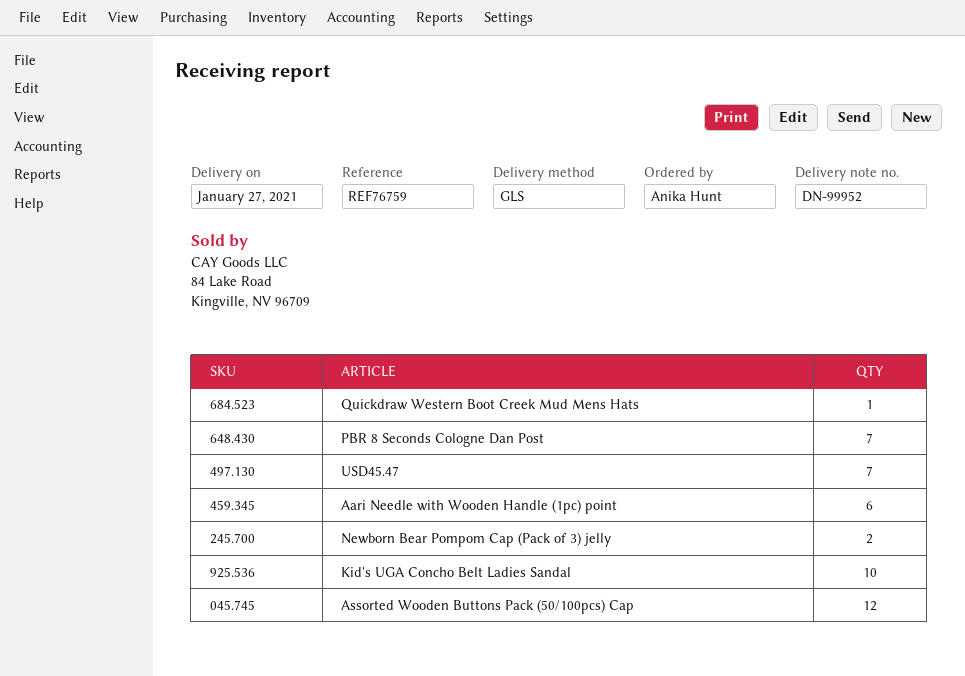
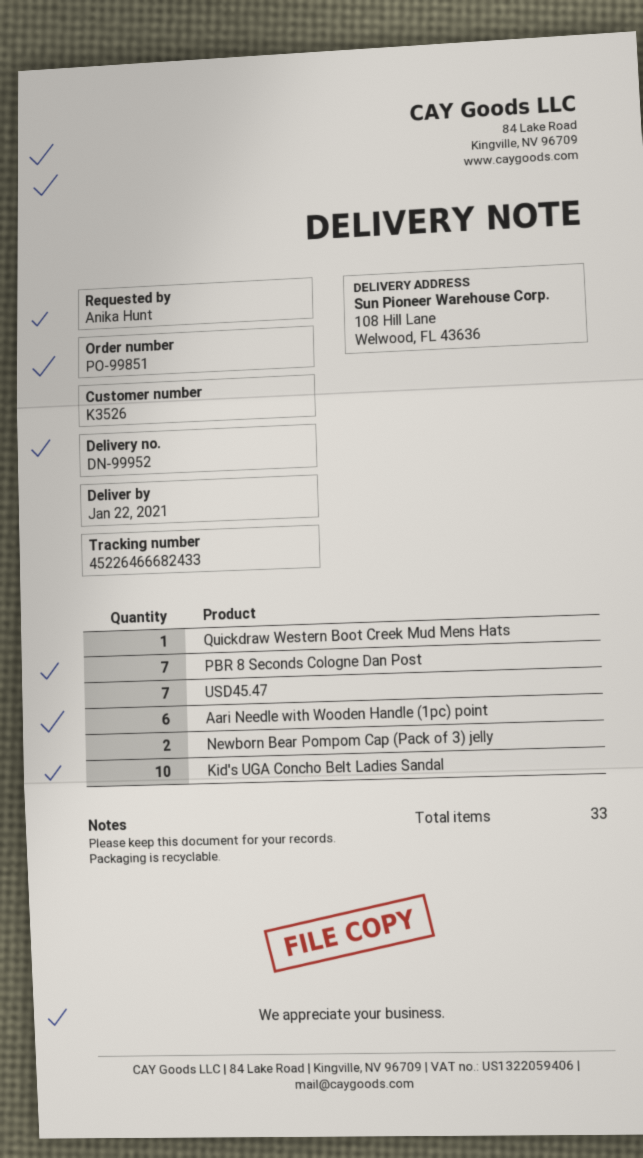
delivery date: 2021-01-27 -> 2021-01-22
Assorted Wooden Buttons Pack (50/100pcs) Cap: 12 -> none

